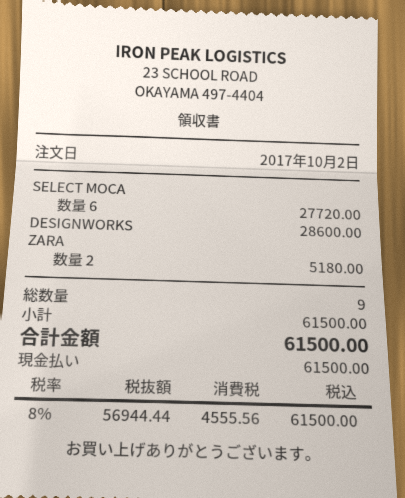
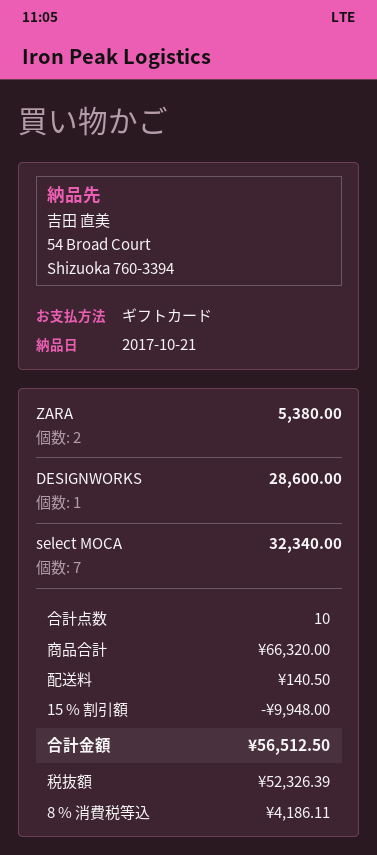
payment method: cash -> gift card
SELECT MOCA: 6 for 27720.00 -> 7 for 32340.00
ZARA: 2 for 5180.00 -> 2 for 5380.00
total quantity: 9 -> 10
subtotal: 61500.00 -> 66320.00
discount: none -> 15% = 9948.00
shipping: none -> 140.50
net: 56944.44 -> 52326.39
tax: 8% = 4555.56 -> 8% = 4186.11
total: 61500.00 -> 56512.50

